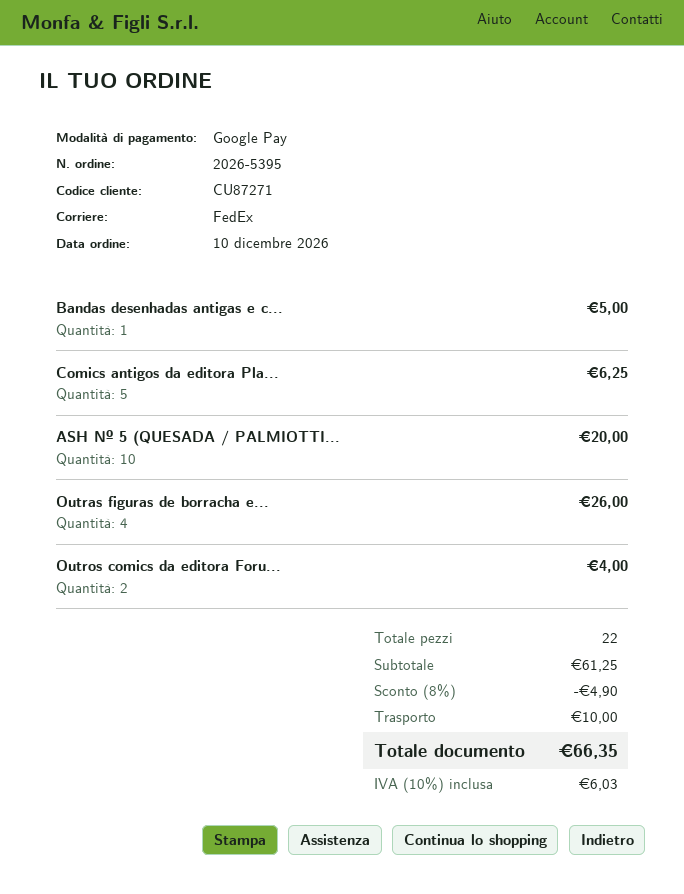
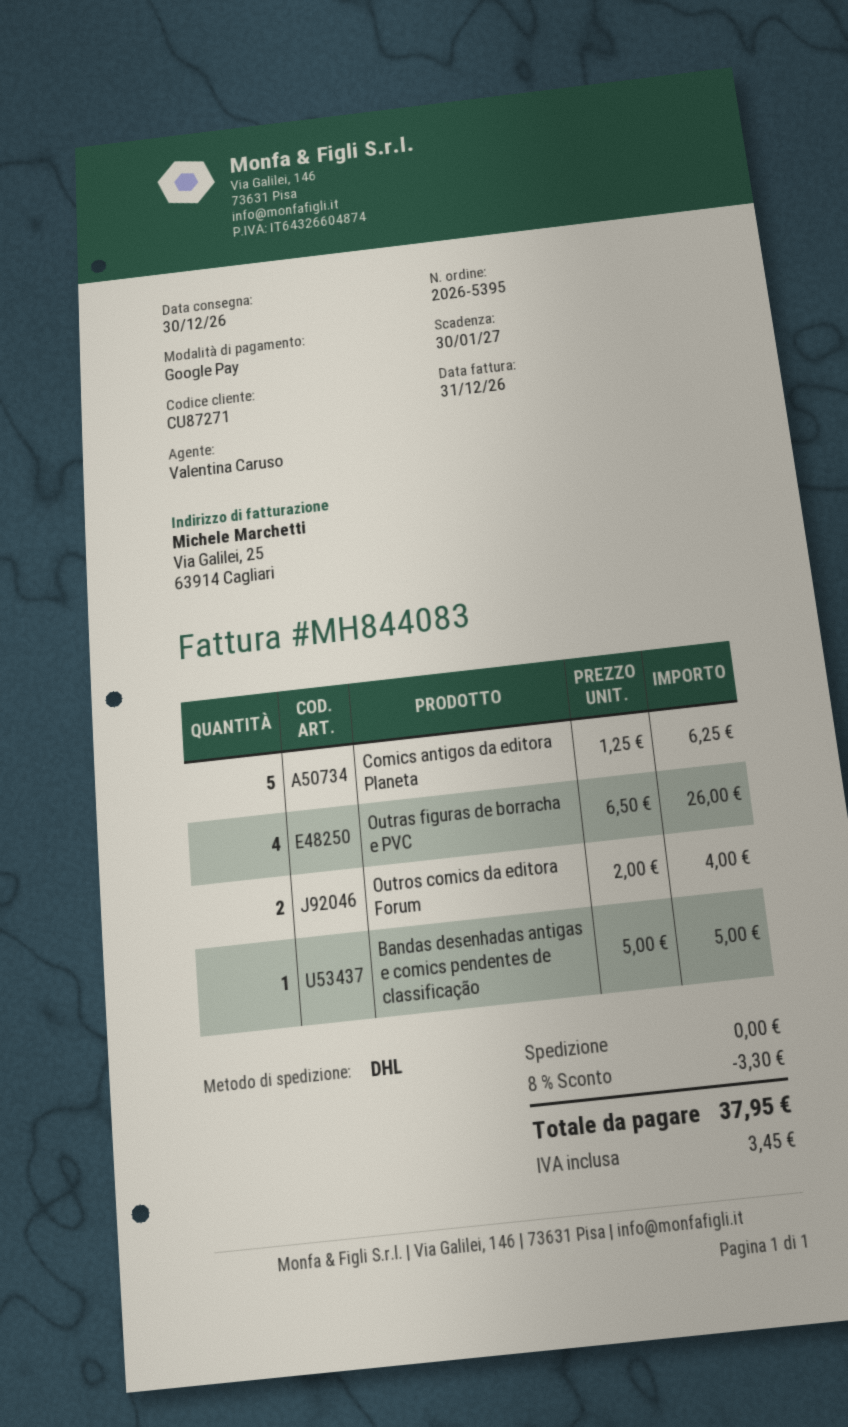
shipping method: FedEx -> DHL
ASH Nº 5 (QUESADA / PALMIOTTI...: 10 for 20.00 -> none
discount: 8% = 4.90 -> 8% = 3.30
shipping: 10.00 -> 0.00
tax: 6.03 -> 3.45
total: 66.35 -> 37.95

